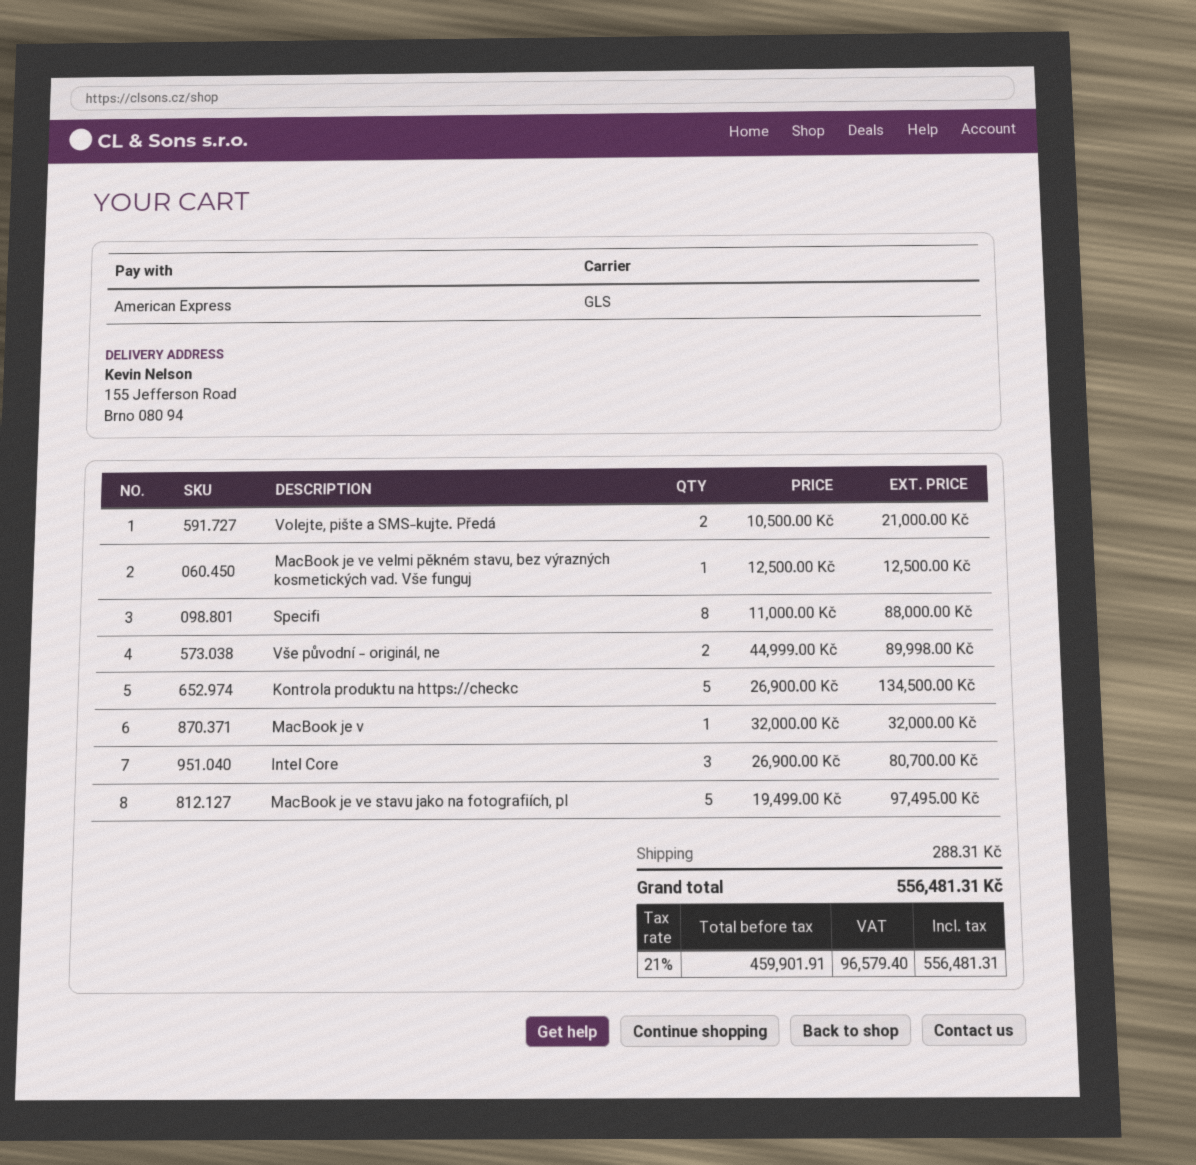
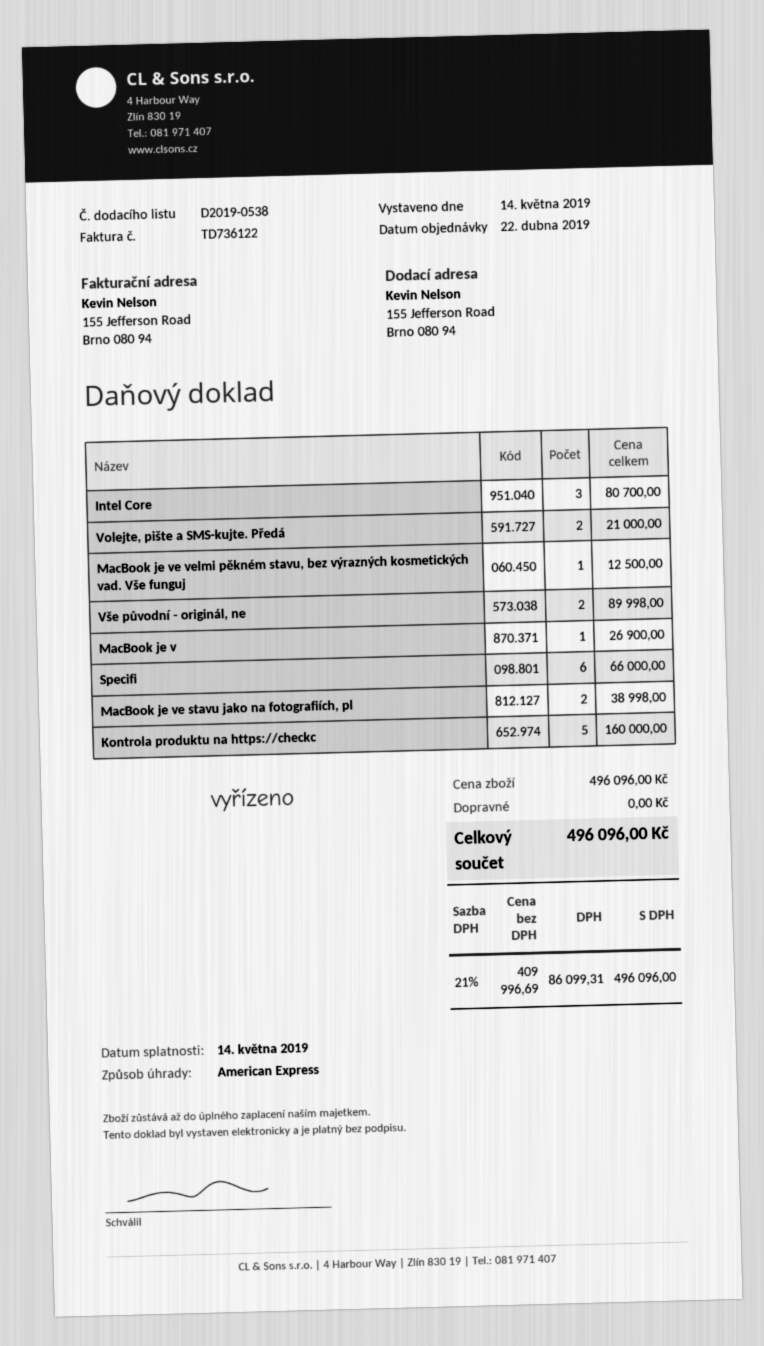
Specifi: 8 for 88000.00 -> 6 for 66000.00
Kontrola produktu na https://checkc: 5 for 134500.00 -> 5 for 160000.00
MacBook je v: 1 for 32000.00 -> 1 for 26900.00
MacBook je ve stavu jako na fotografiích, pl: 5 for 97495.00 -> 2 for 38998.00
shipping: 288.31 -> 0.00
net: 459901.91 -> 409996.69
tax: 21% = 96579.40 -> 21% = 86099.31
total: 556481.31 -> 496096.00

